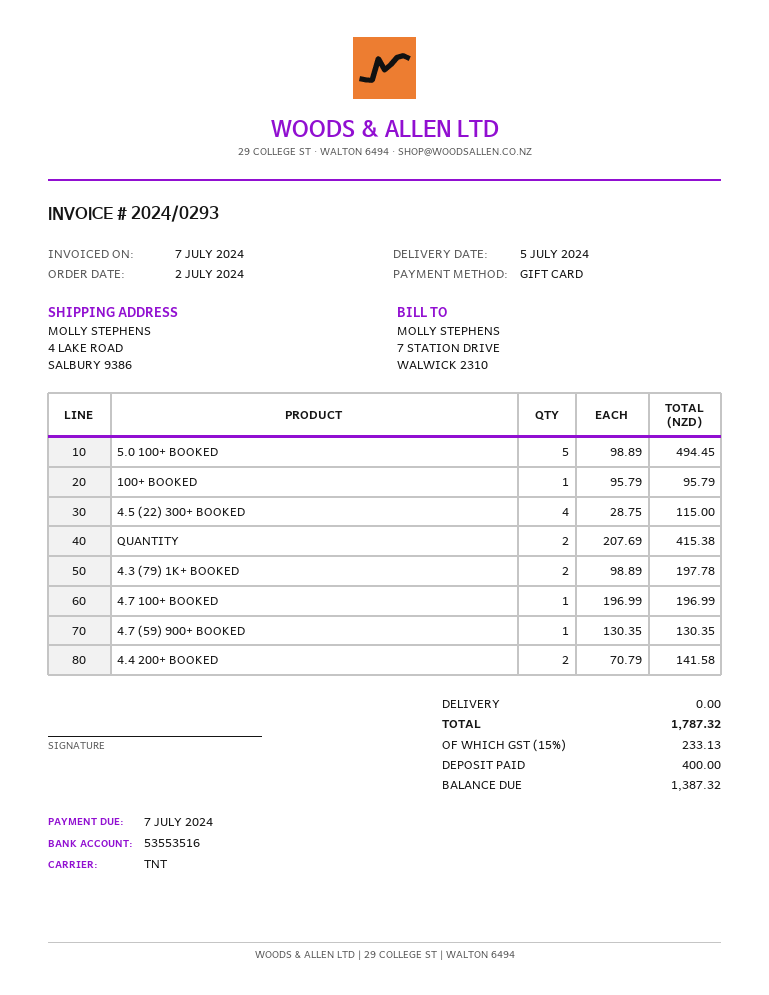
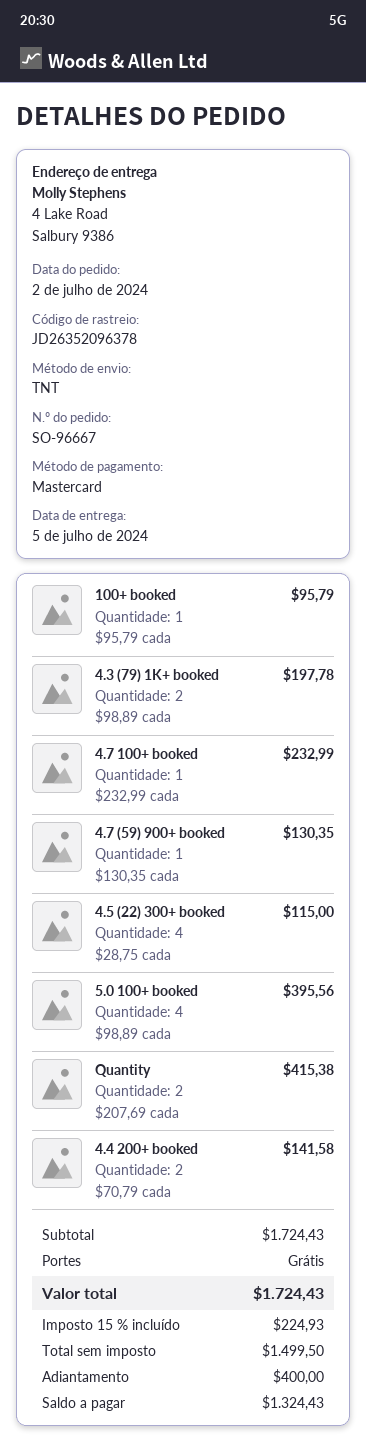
payment method: gift card -> Mastercard
5.0 100+ BOOKED: 5 x 98.89 = 494.45 -> 4 x 98.89 = 395.56
4.7 100+ BOOKED: 1 x 196.99 = 196.99 -> 1 x 232.99 = 232.99
tax: 15% = 233.13 -> 15% = 224.93
total: 1787.32 -> 1724.43
balance: 1387.32 -> 1324.43

